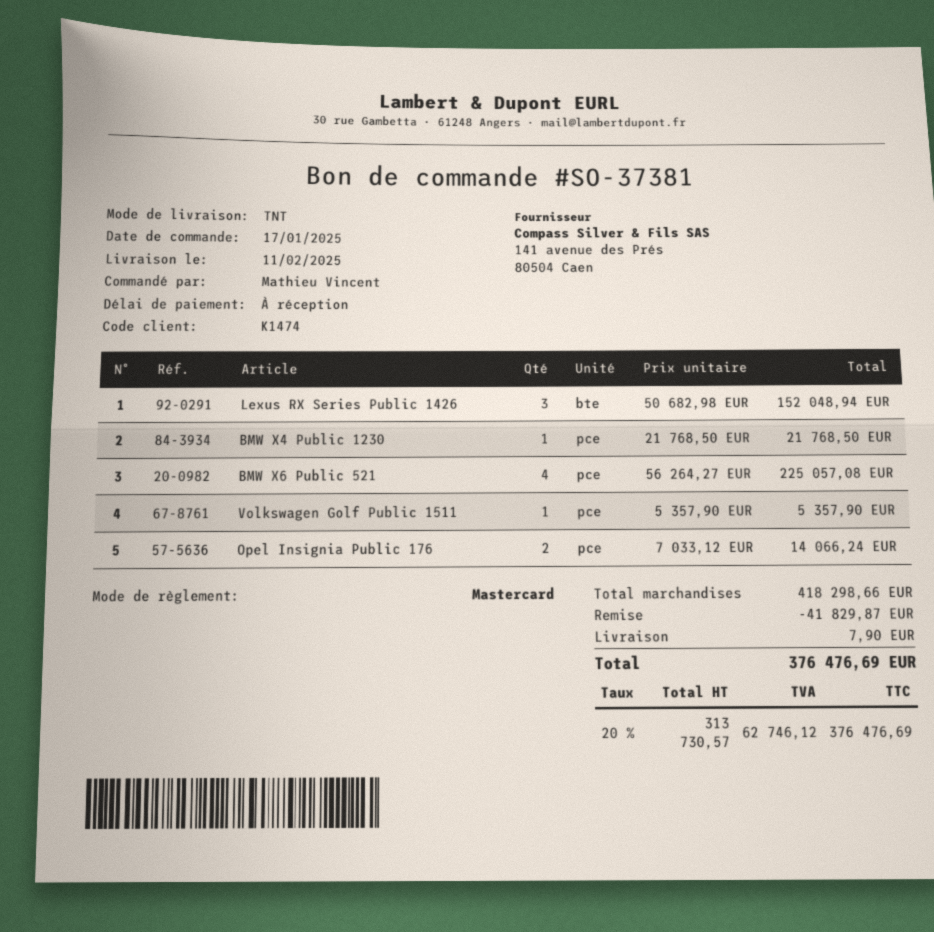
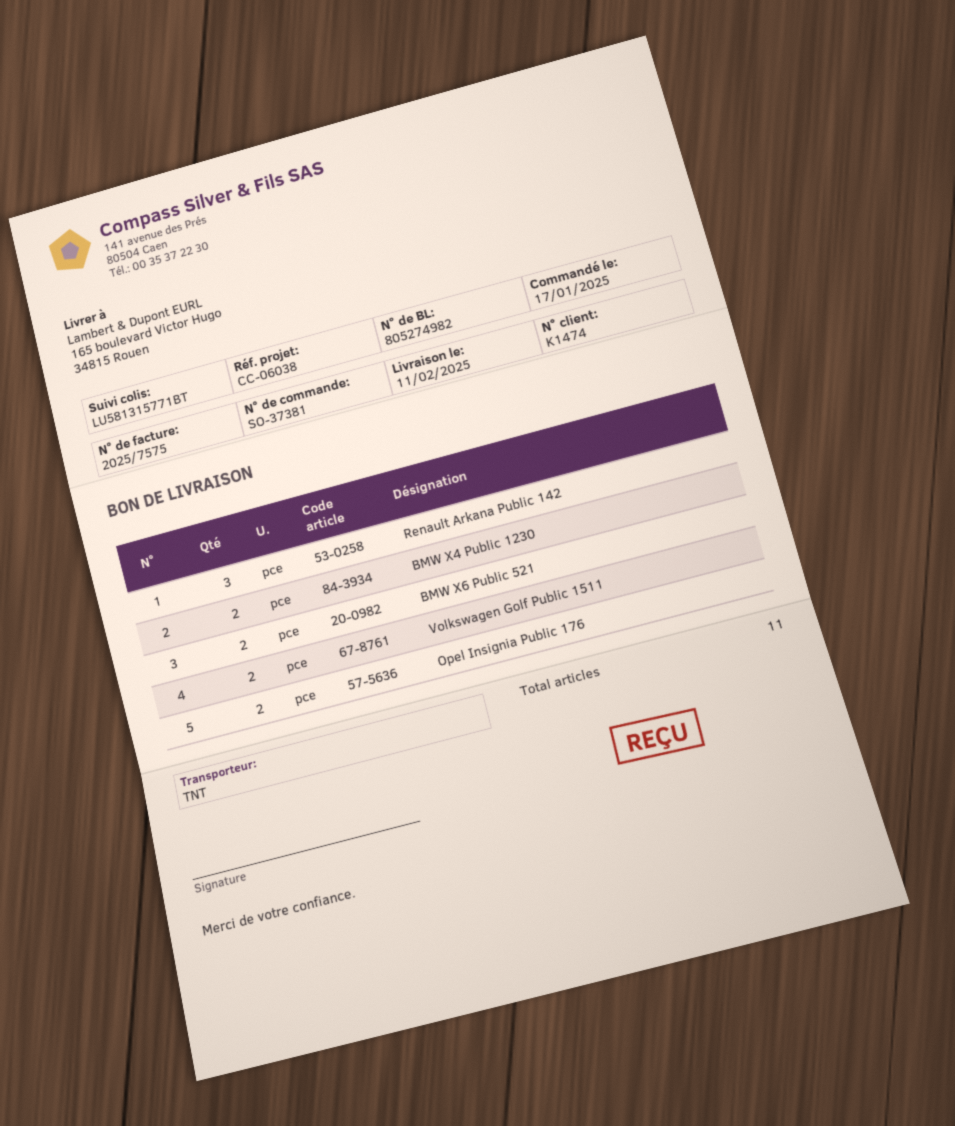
Lexus RX Series Public 1426: 3 -> none
BMW X4 Public 1230: 1 -> 2
BMW X6 Public 521: 4 -> 2
Volkswagen Golf Public 1511: 1 -> 2
Renault Arkana Public 142: none -> 3

